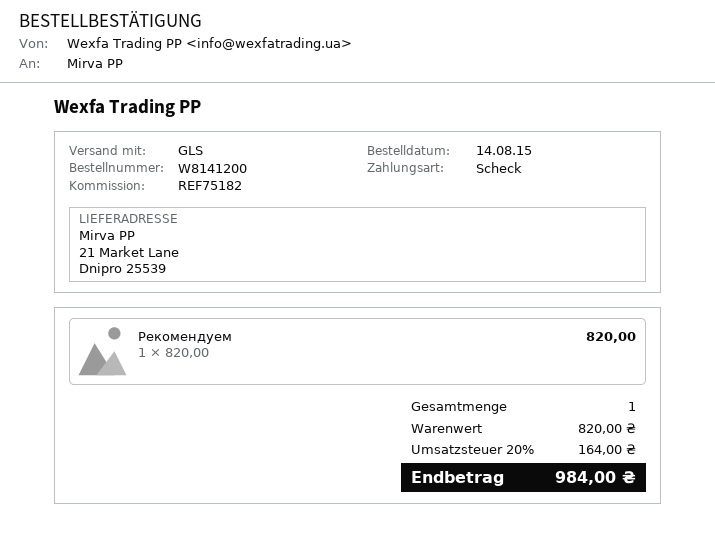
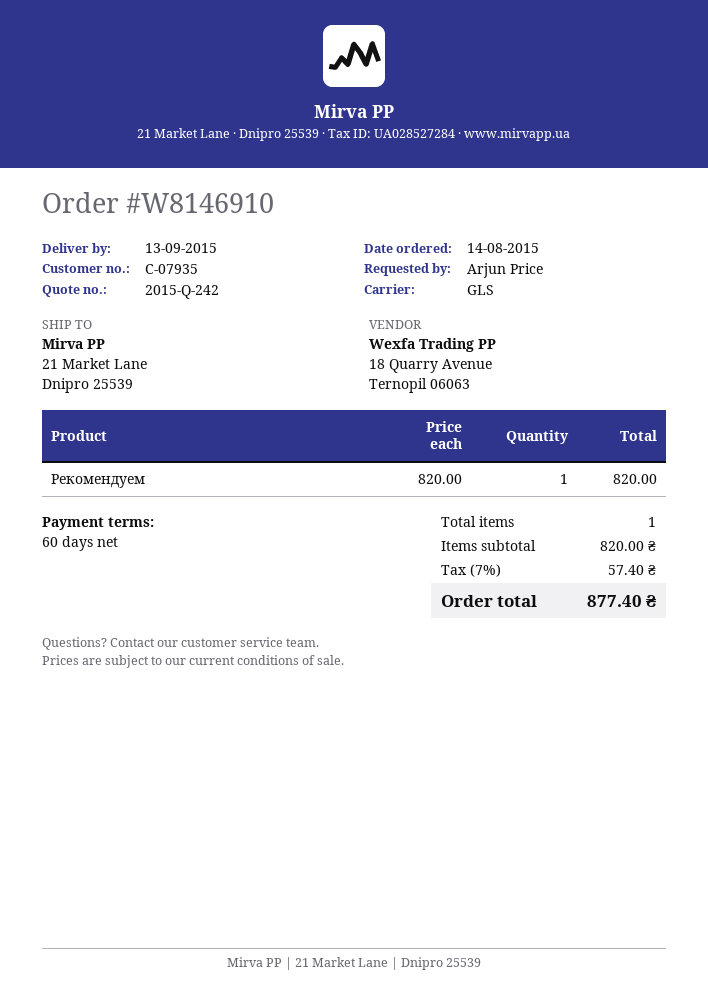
order number: W8141200 -> W8146910
tax: 20% = 164.00 -> 7% = 57.40
total: 984.00 -> 877.40

